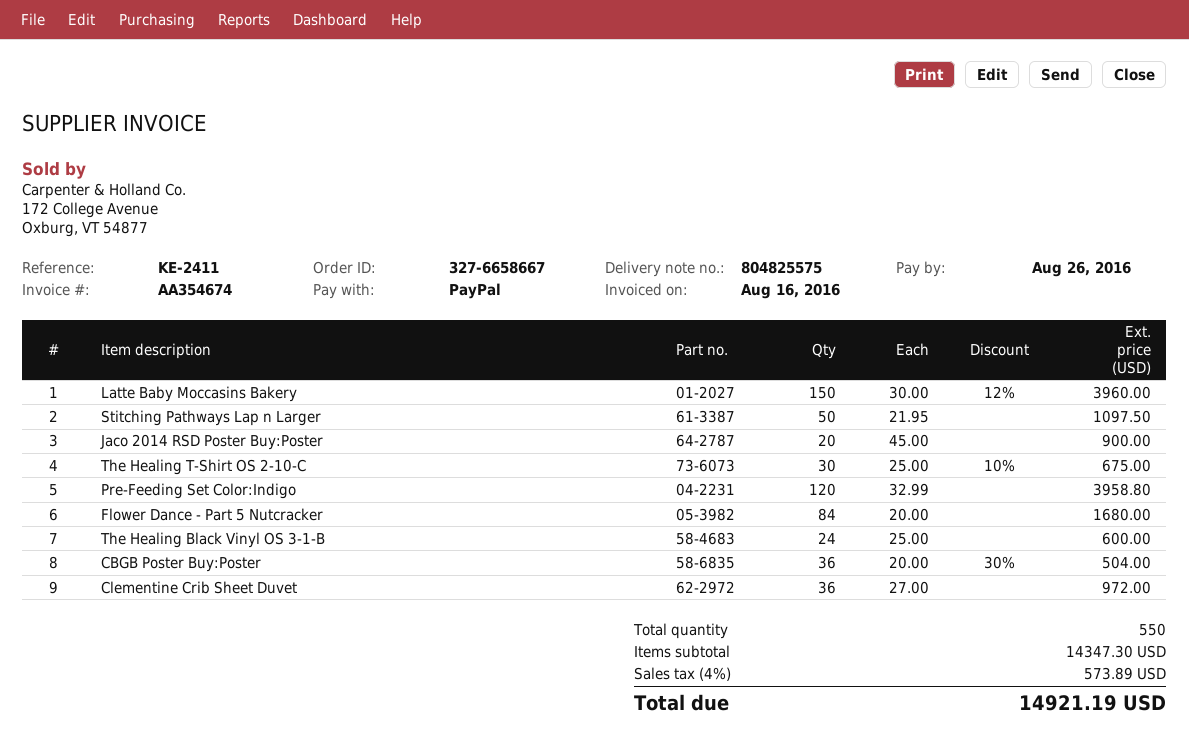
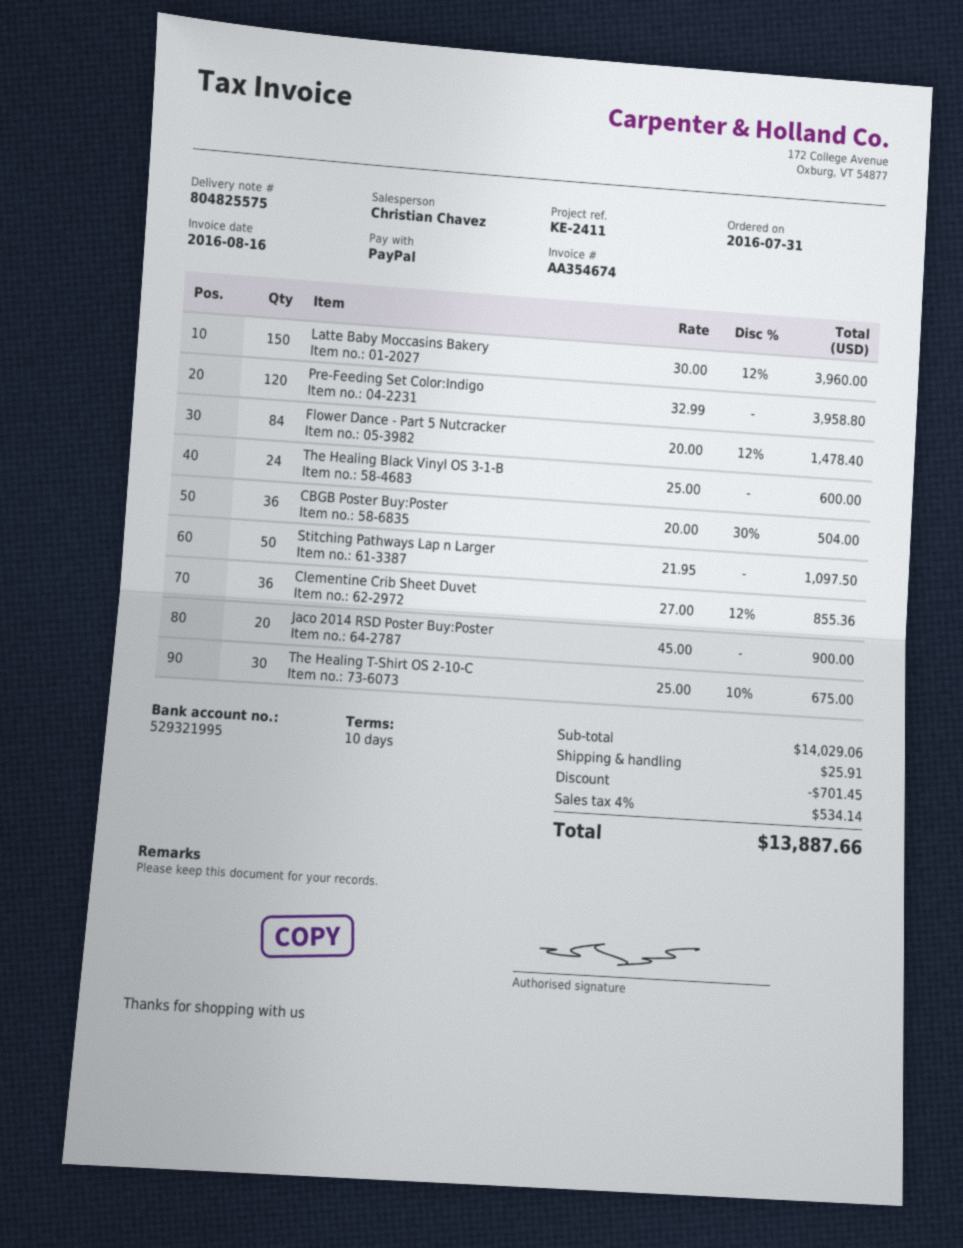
Flower Dance - Part 5 Nutcracker: 84 x 20.00 = 1680.00 -> 84 x 20.00 - 12% = 1478.40
Clementine Crib Sheet Duvet: 36 x 27.00 = 972.00 -> 36 x 27.00 - 12% = 855.36
subtotal: 14347.30 -> 14029.06
discount: none -> 701.45
shipping: none -> 25.91
tax: 4% = 573.89 -> 4% = 534.14
total: 14921.19 -> 13887.66

